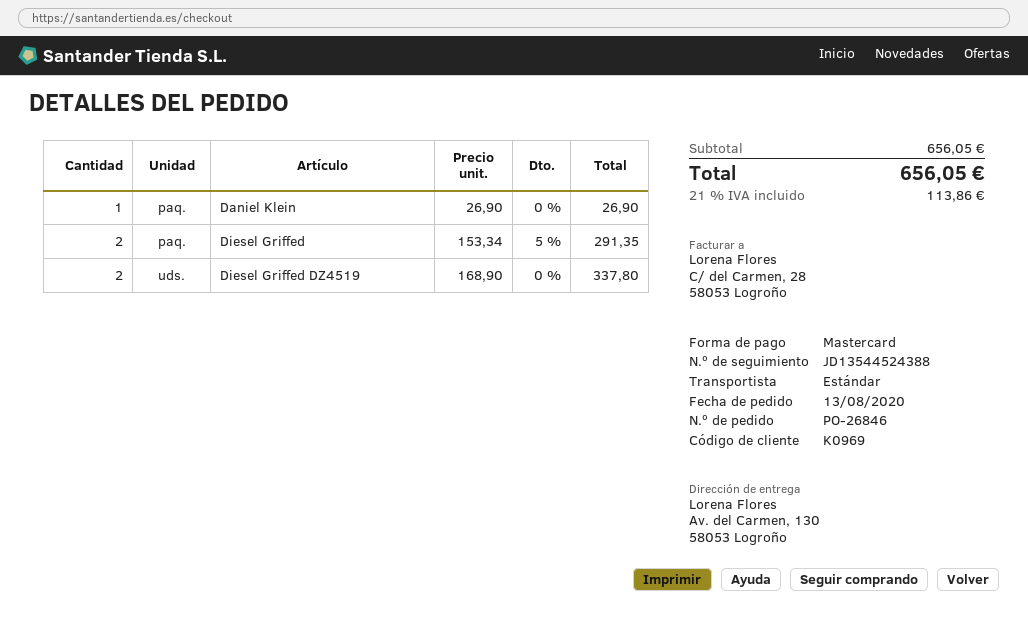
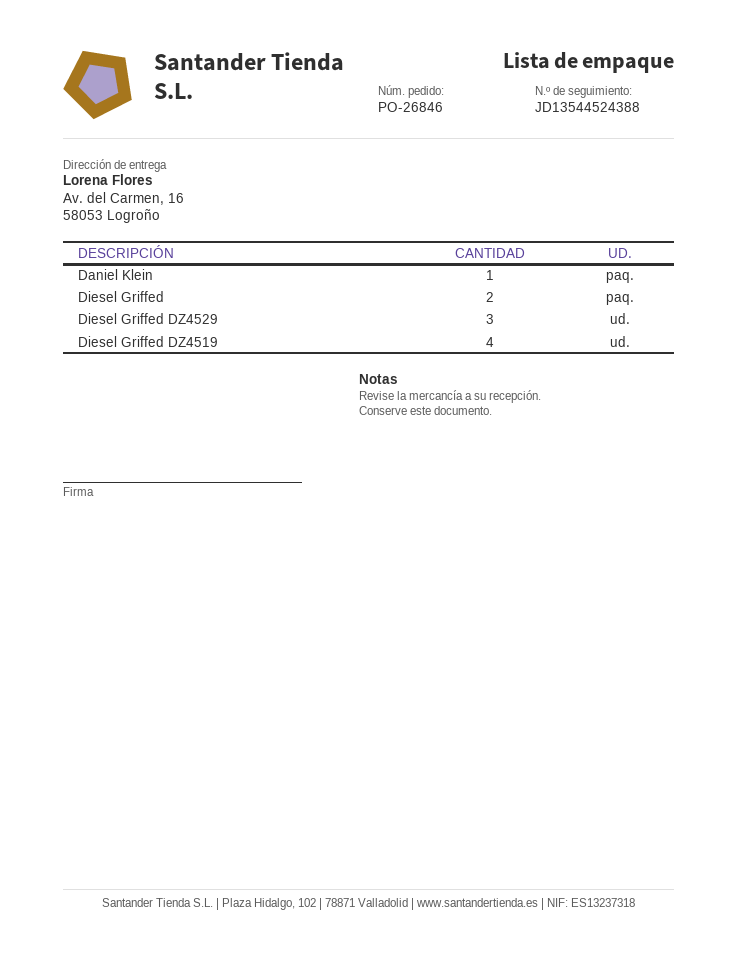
ship to: Av. del Carmen, 130, 58053 Logroño -> Av. del Carmen, 16, 58053 Logroño
Diesel Griffed DZ4519: 2 -> 4
Diesel Griffed DZ4529: none -> 3

